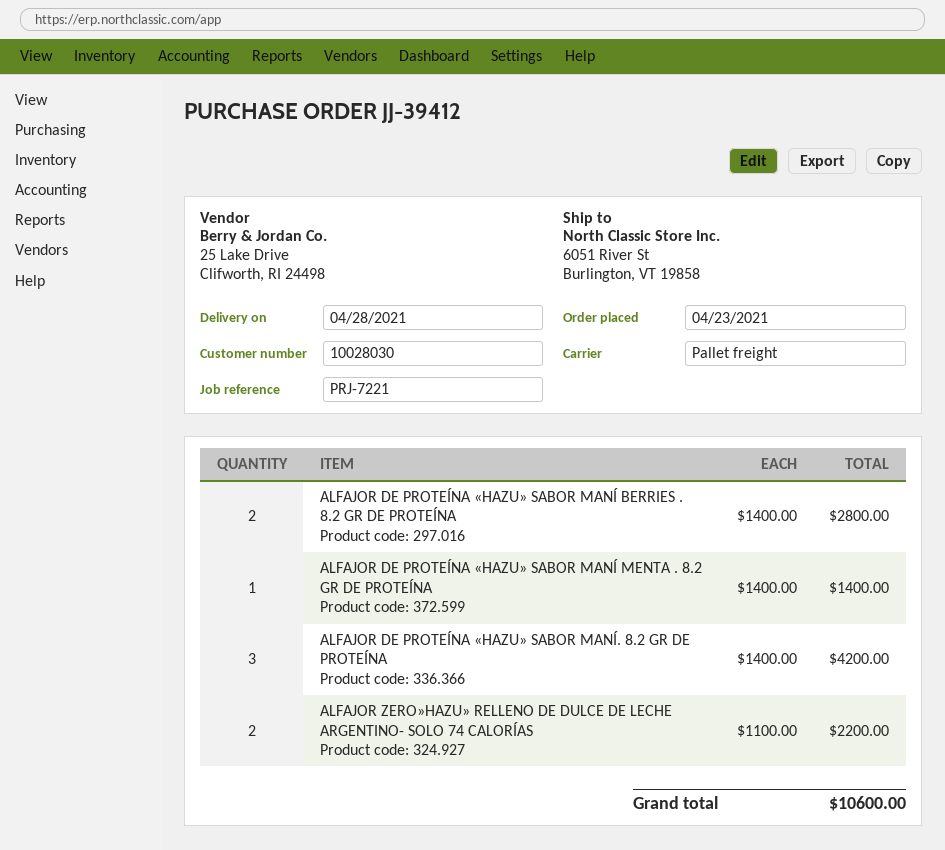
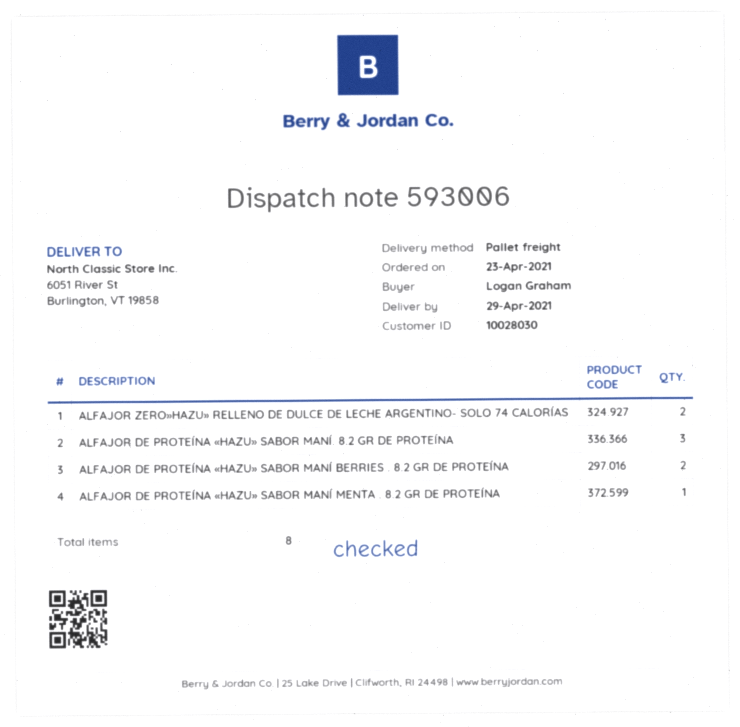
delivery date: 2021-04-28 -> 2021-04-29

